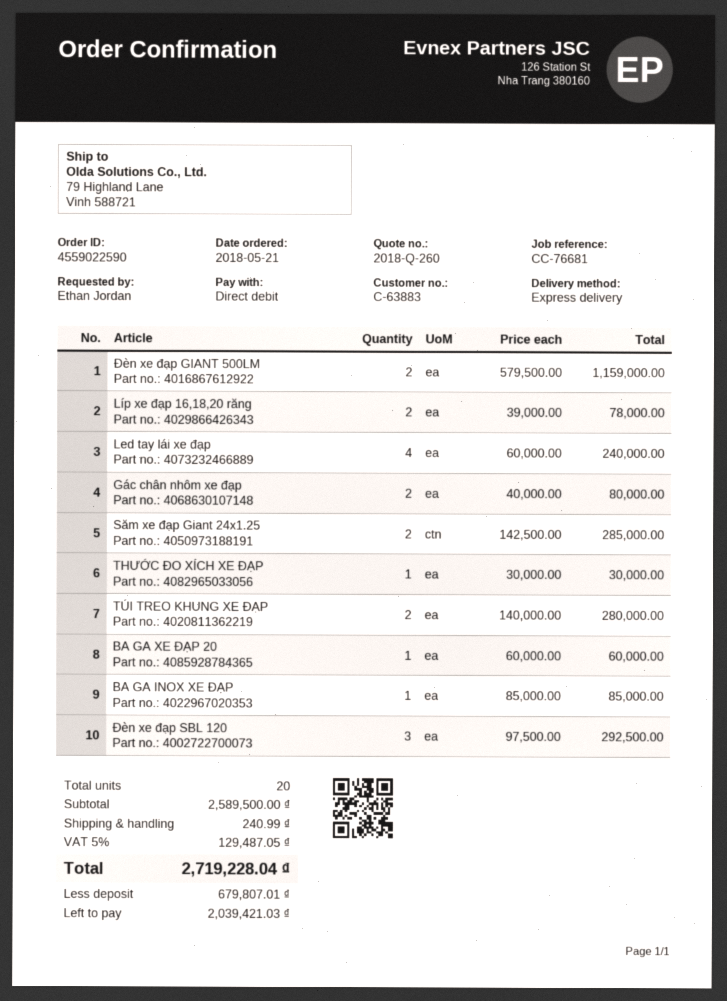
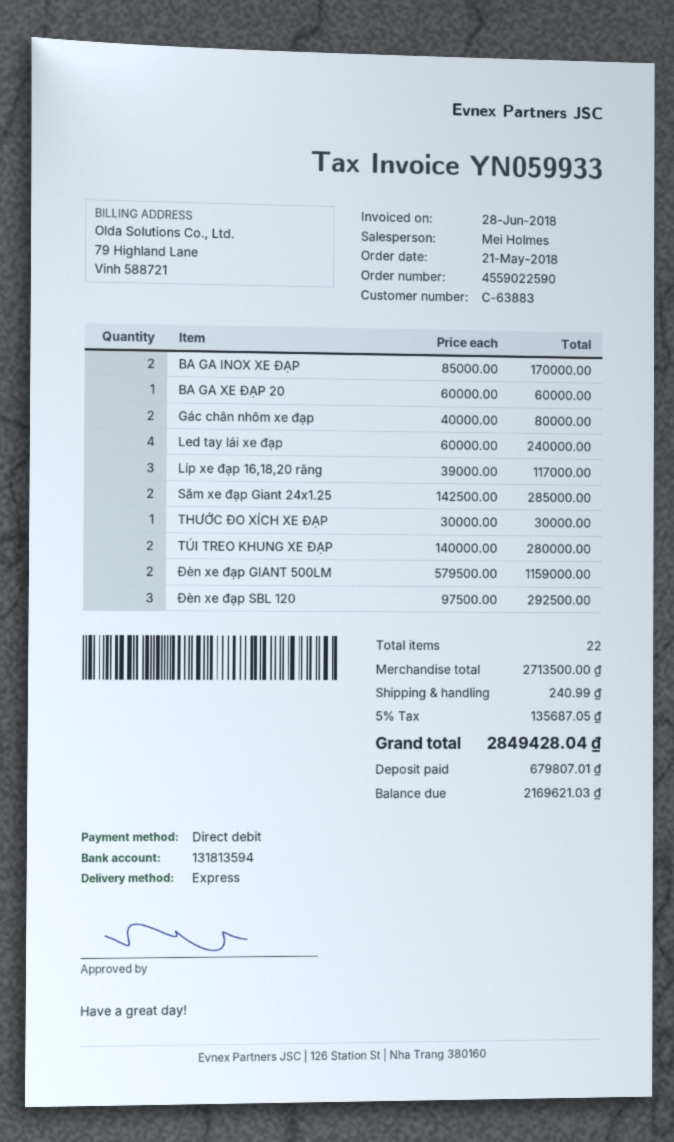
Líp xe đạp 16,18,20 răng: 2 x 39000.00 = 78000.00 -> 3 x 39000.00 = 117000.00
BA GA INOX XE ĐẠP: 1 x 85000.00 = 85000.00 -> 2 x 85000.00 = 170000.00
total quantity: 20 -> 22
subtotal: 2589500.00 -> 2713500.00
tax: 5% = 129487.05 -> 5% = 135687.05
total: 2719228.04 -> 2849428.04
balance: 2039421.03 -> 2169621.03

